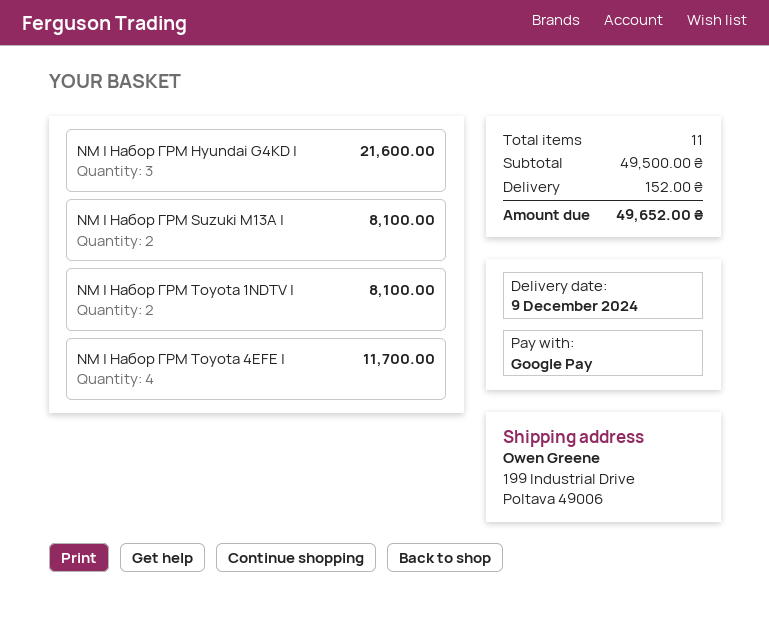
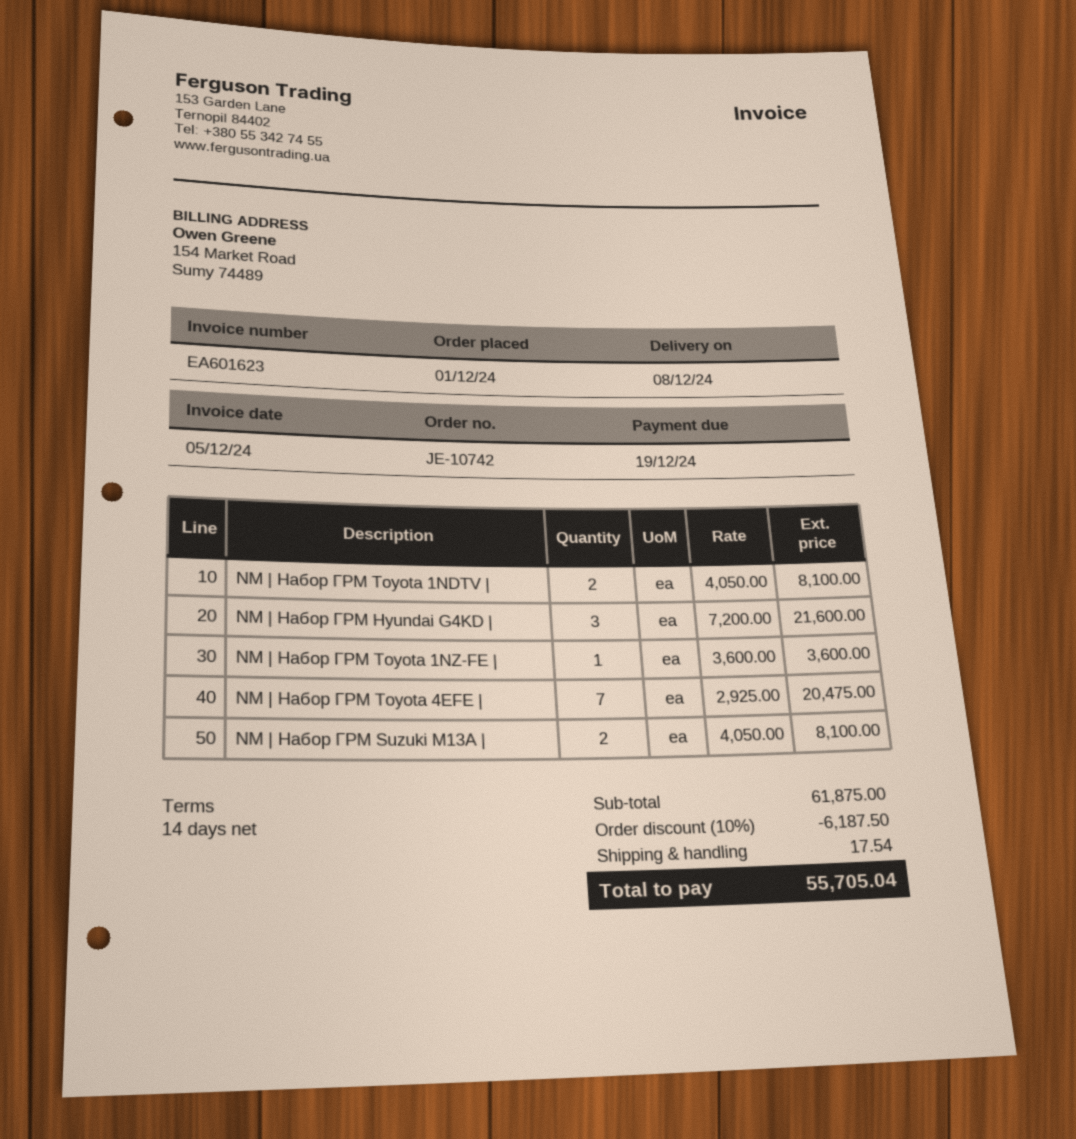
delivery date: 2024-12-09 -> 2024-12-08
NM | Набор ГРМ Toyota 4EFE |: 4 for 11700.00 -> 7 for 20475.00
NM | Набор ГРМ Toyota 1NZ-FE |: none -> 1 for 3600.00
subtotal: 49500.00 -> 61875.00
discount: none -> 10% = 6187.50
shipping: 152.00 -> 17.54
total: 49652.00 -> 55705.04

